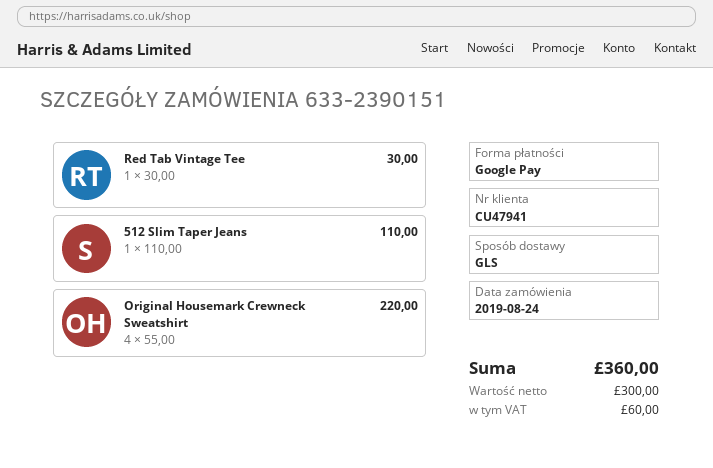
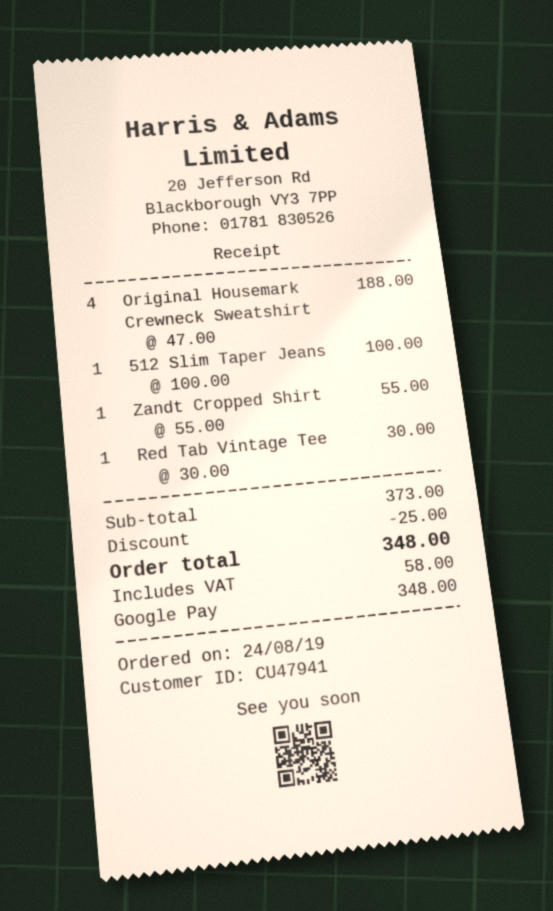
512 Slim Taper Jeans: 1 x 110.00 = 110.00 -> 1 x 100.00 = 100.00
Original Housemark Crewneck Sweatshirt: 4 x 55.00 = 220.00 -> 4 x 47.00 = 188.00
Zandt Cropped Shirt: none -> 1 x 55.00 = 55.00
discount: none -> 25.00
tax: 60.00 -> 58.00
total: 360.00 -> 348.00

